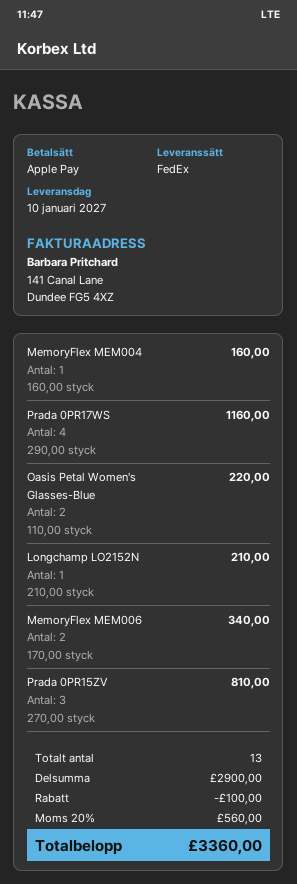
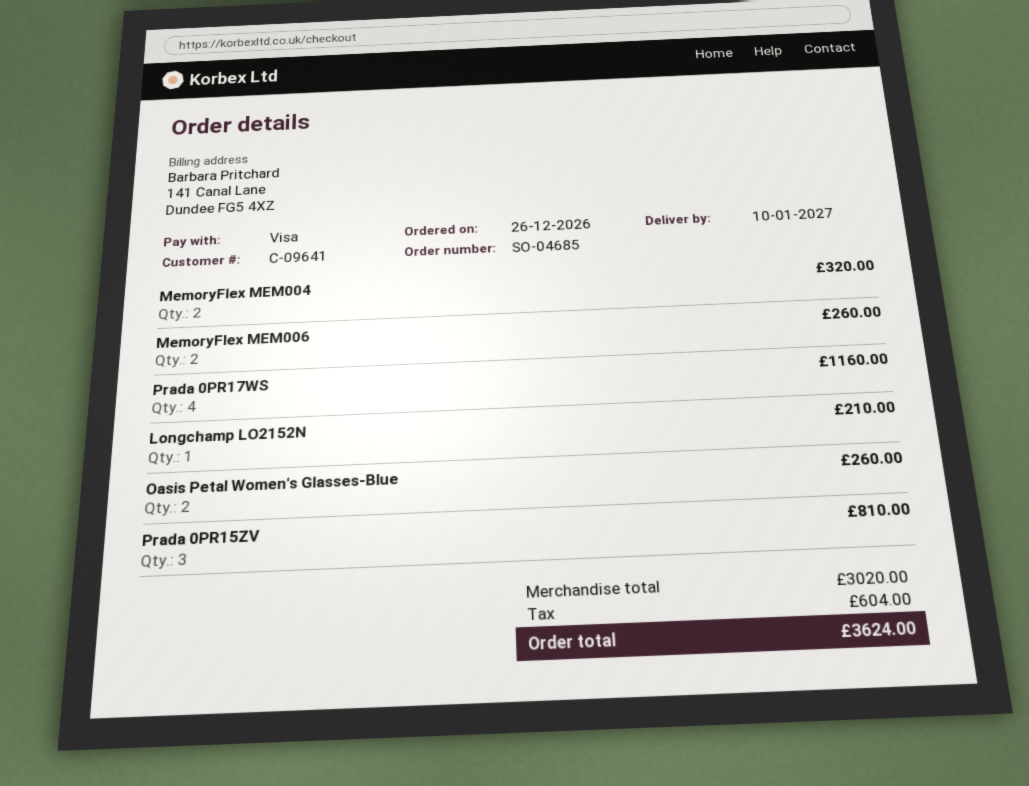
payment method: Apple Pay -> Visa
MemoryFlex MEM004: 1 for 160.00 -> 2 for 320.00
Oasis Petal Women's Glasses-Blue: 2 for 220.00 -> 2 for 260.00
MemoryFlex MEM006: 2 for 340.00 -> 2 for 260.00
subtotal: 2900.00 -> 3020.00
discount: 100.00 -> none
tax: 560.00 -> 604.00
total: 3360.00 -> 3624.00

